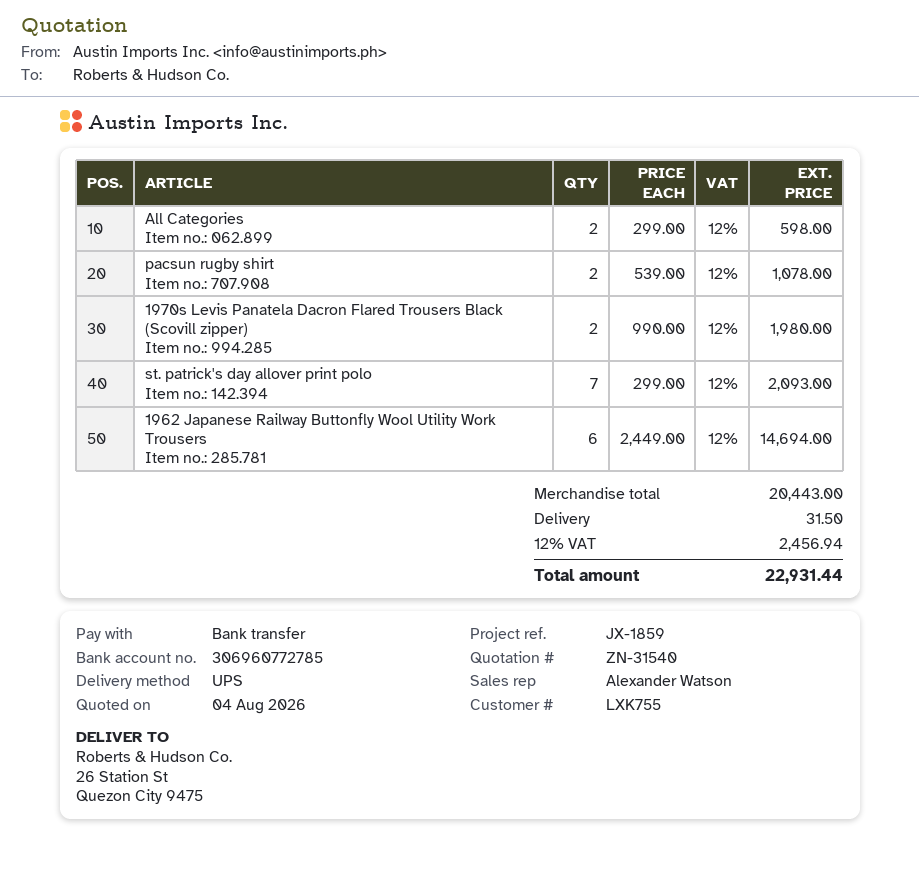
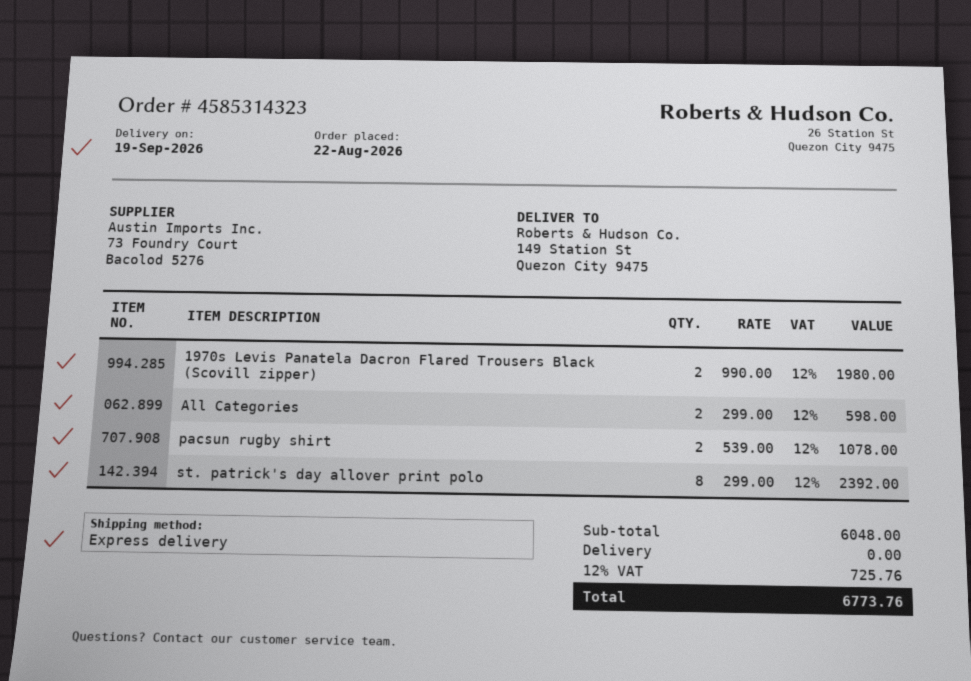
shipping method: UPS -> express
ship to: 26 Station St, Quezon City 9475 -> 149 Station St, Quezon City 9475
st. patrick's day allover print polo: 7 x 299.00 = 2093.00 -> 8 x 299.00 = 2392.00
1962 Japanese Railway Buttonfly Wool Utility Work Trousers: 6 x 2449.00 = 14694.00 -> none
subtotal: 20443.00 -> 6048.00
shipping: 31.50 -> 0.00
tax: 12% = 2456.94 -> 12% = 725.76
total: 22931.44 -> 6773.76

